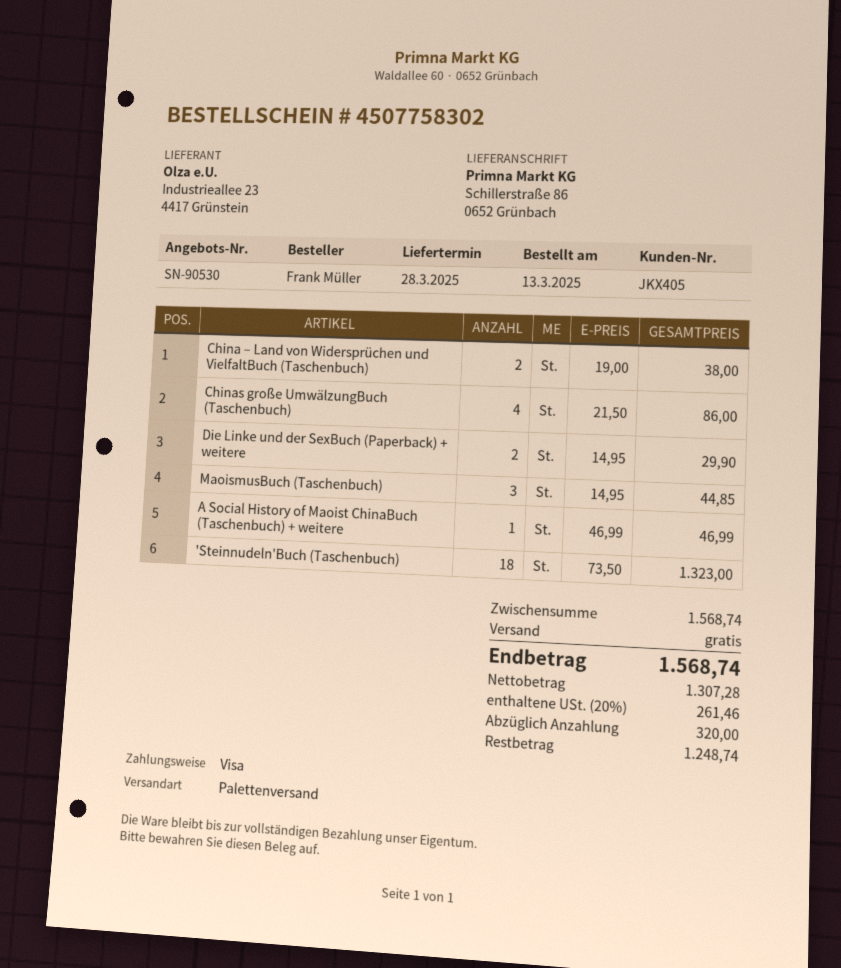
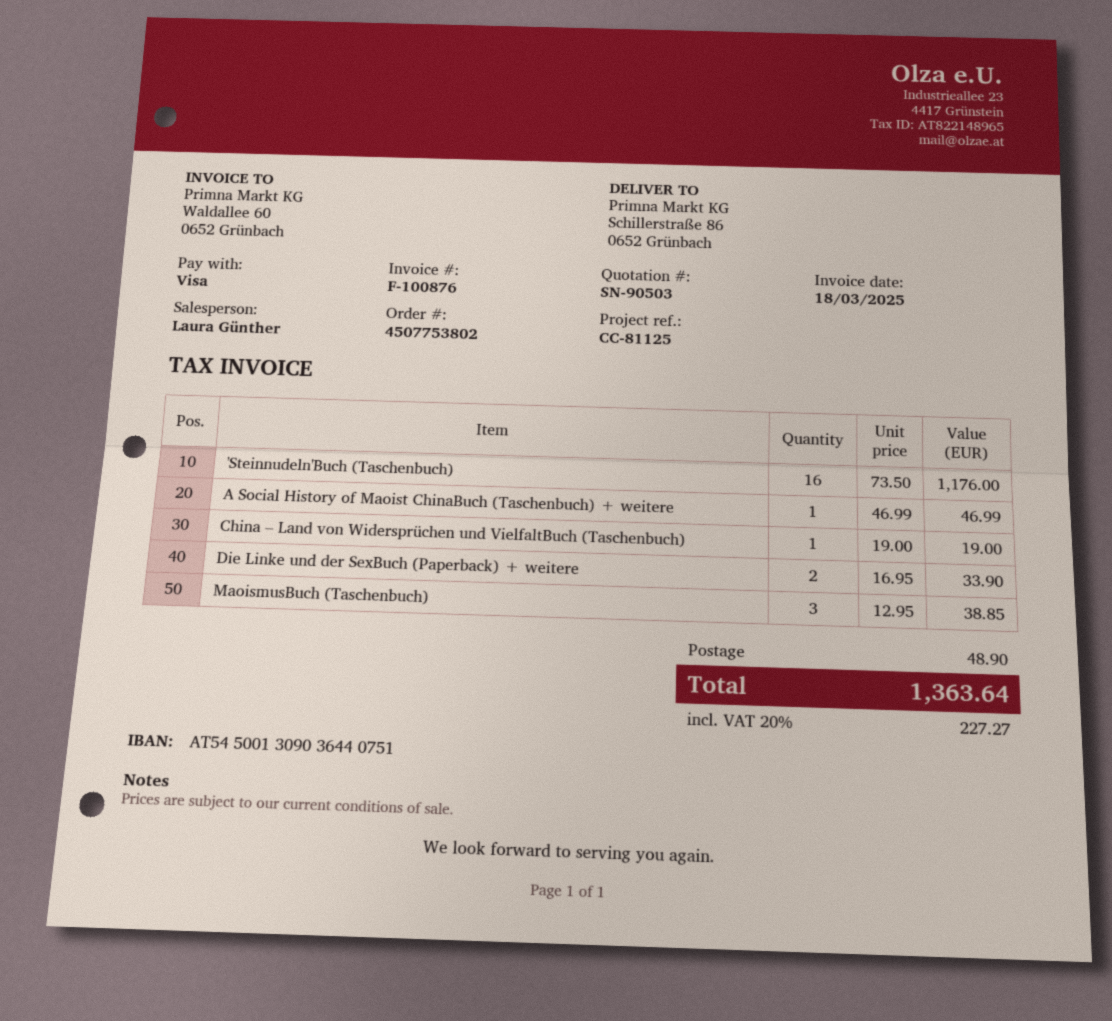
quote number: SN-90530 -> SN-90503
order number: 4507758302 -> 4507753802
China – Land von Widersprüchen und VielfaltBuch (Taschenbuch): 2 x 19.00 = 38.00 -> 1 x 19.00 = 19.00
Chinas große UmwälzungBuch (Taschenbuch): 4 x 21.50 = 86.00 -> none
Die Linke und der SexBuch (Paperback) + weitere: 2 x 14.95 = 29.90 -> 2 x 16.95 = 33.90
MaoismusBuch (Taschenbuch): 3 x 14.95 = 44.85 -> 3 x 12.95 = 38.85
'Steinnudeln'Buch (Taschenbuch): 18 x 73.50 = 1323.00 -> 16 x 73.50 = 1176.00
shipping: 0.00 -> 48.90
tax: 20% = 261.46 -> 20% = 227.27
total: 1568.74 -> 1363.64

